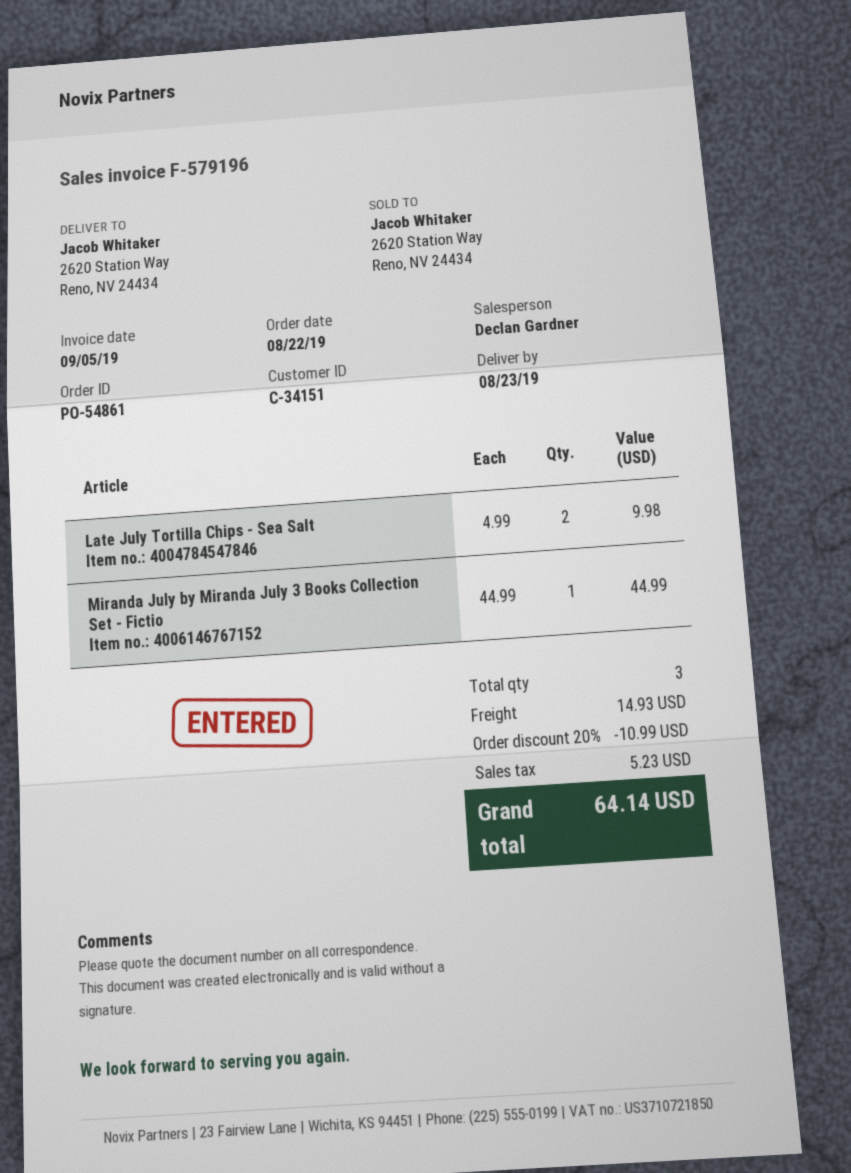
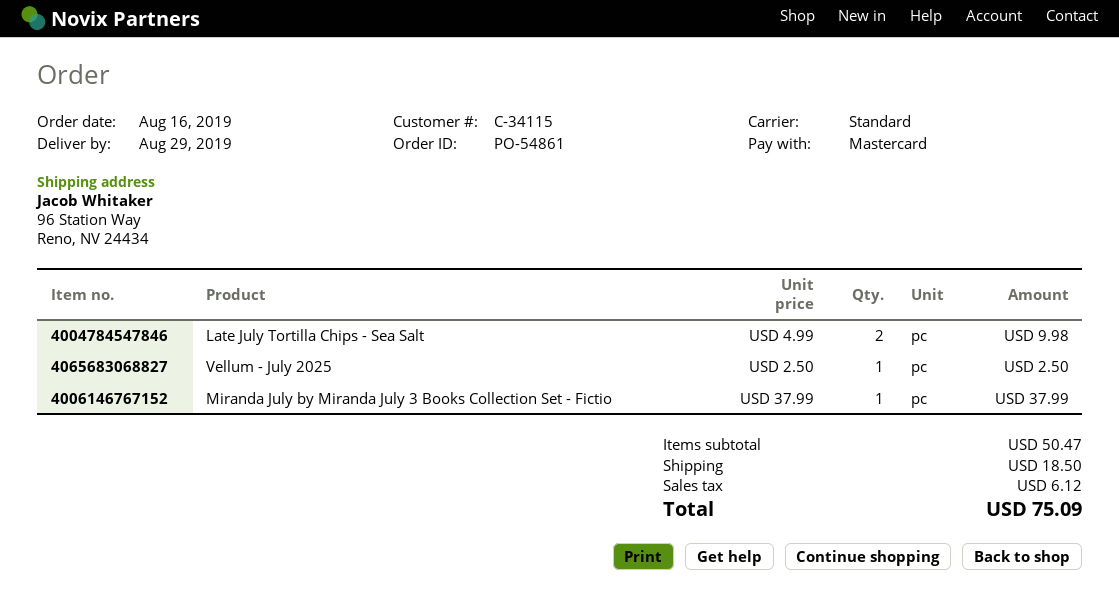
order date: 2019-08-22 -> 2019-08-16
delivery date: 2019-08-23 -> 2019-08-29
customer number: C-34151 -> C-34115
ship to: 2620 Station Way, Reno, NV 24434 -> 96 Station Way, Reno, NV 24434
Miranda July by Miranda July 3 Books Collection Set - Fictio: 1 x 44.99 = 44.99 -> 1 x 37.99 = 37.99
Vellum - July 2025: none -> 1 x 2.50 = 2.50
discount: 20% = 10.99 -> none
shipping: 14.93 -> 18.50
tax: 5.23 -> 6.12
total: 64.14 -> 75.09

